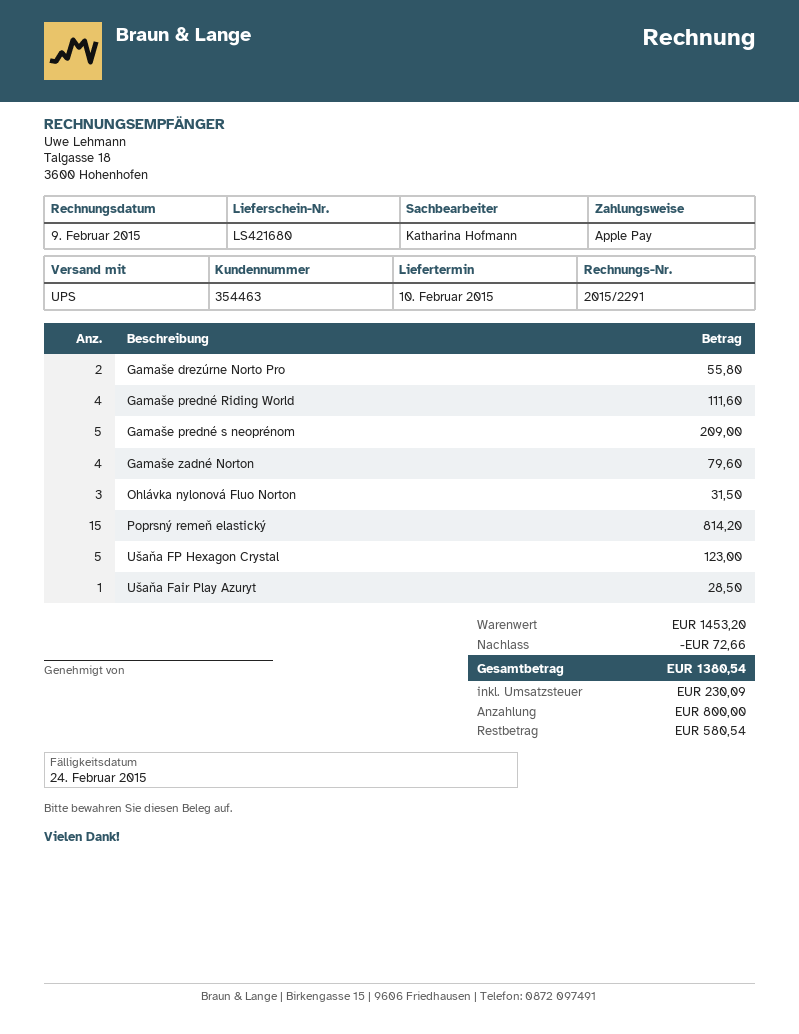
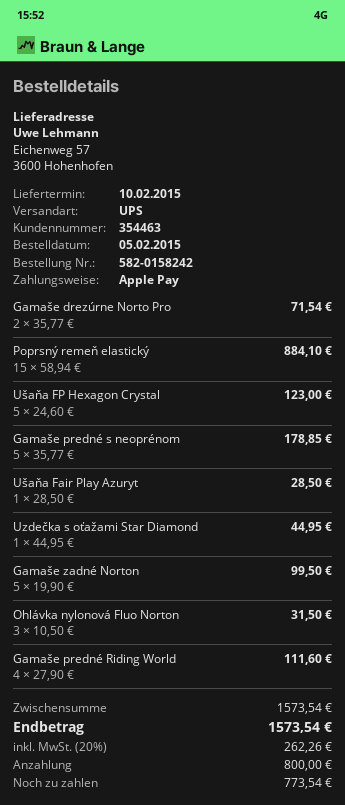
Gamaše drezúrne Norto Pro: 2 for 55.80 -> 2 for 71.54
Gamaše predné s neoprénom: 5 for 209.00 -> 5 for 178.85
Gamaše zadné Norton: 4 for 79.60 -> 5 for 99.50
Poprsný remeň elastický: 15 for 814.20 -> 15 for 884.10
Uzdečka s oťažami Star Diamond: none -> 1 for 44.95
subtotal: 1453.20 -> 1573.54
discount: 72.66 -> none
tax: 230.09 -> 262.26
total: 1380.54 -> 1573.54
balance: 580.54 -> 773.54

